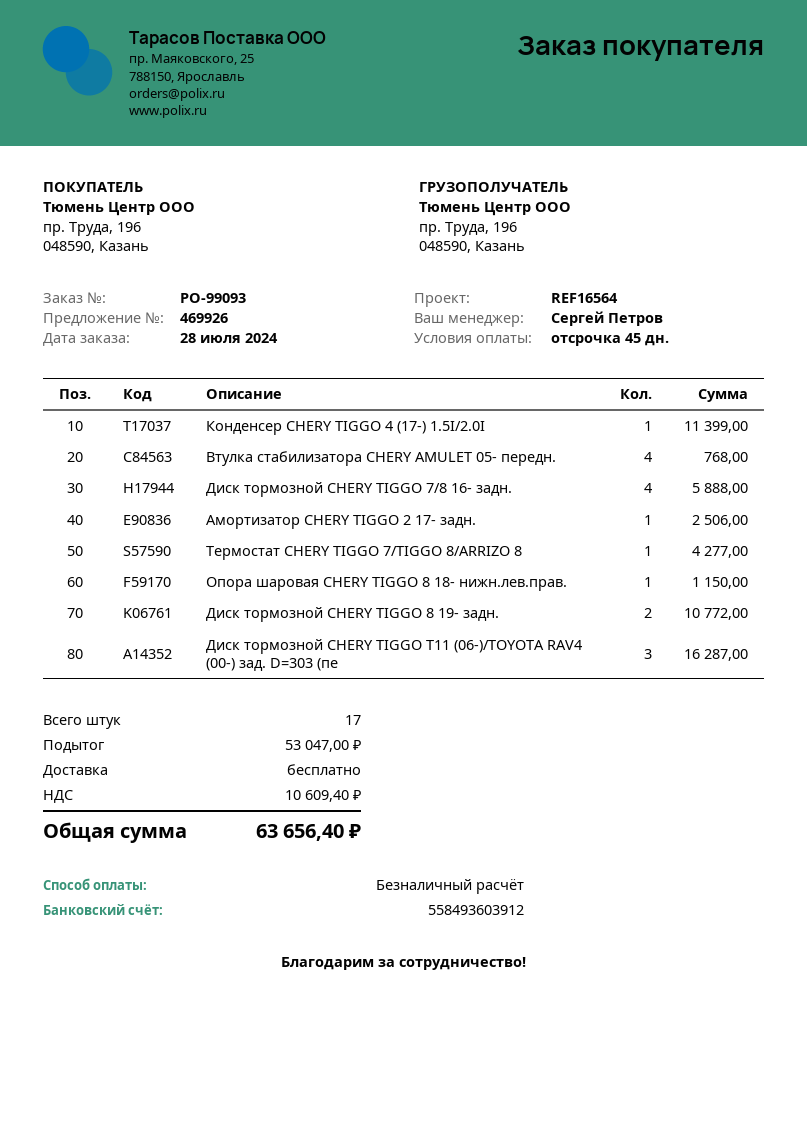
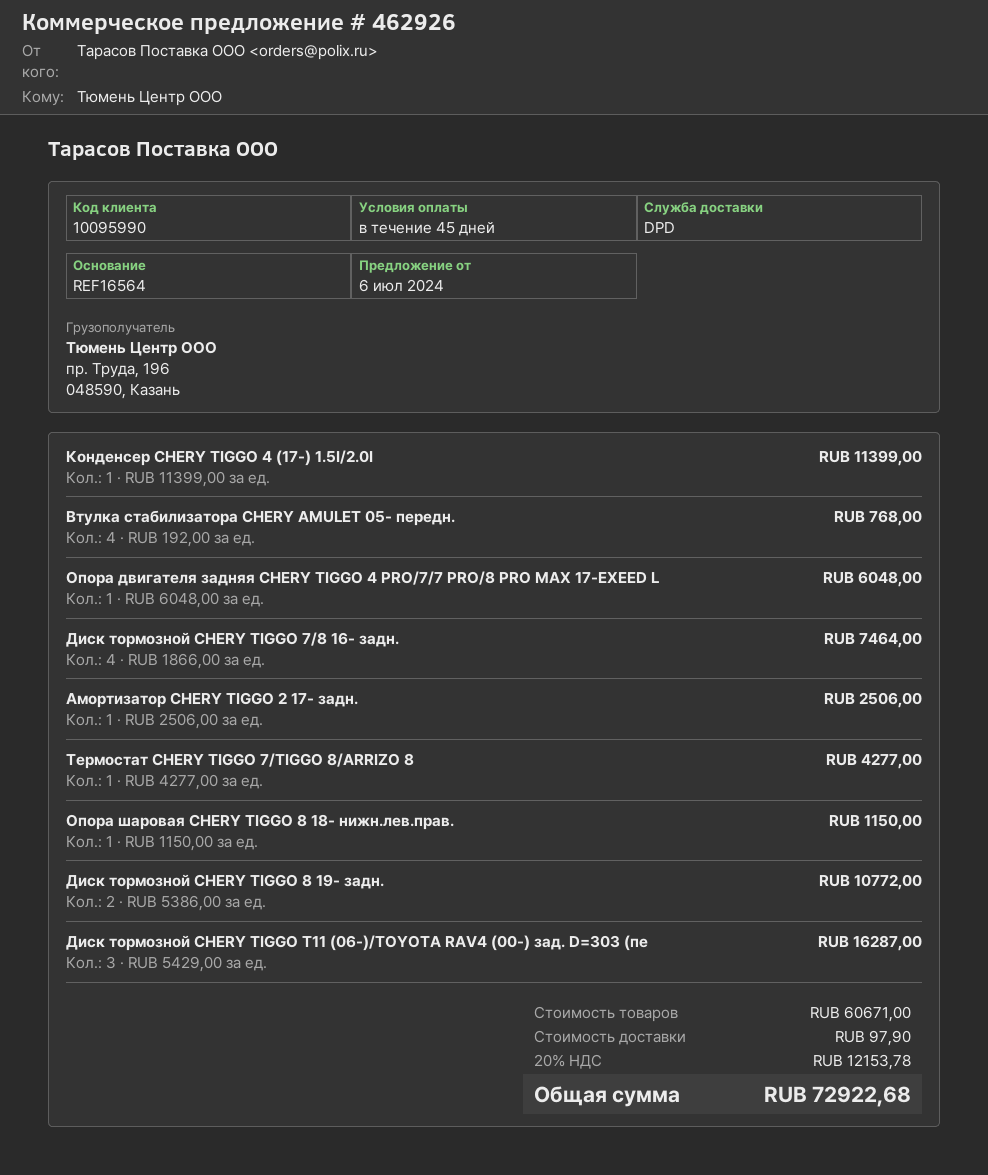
quote number: 469926 -> 462926
Диск тормозной CHERY TIGGO 7/8 16- задн.: 4 for 5888.00 -> 4 for 7464.00
Опора двигателя задняя CHERY TIGGO 4 PRO/7/7 PRO/8 PRO MAX 17-EXEED L: none -> 1 for 6048.00
subtotal: 53047.00 -> 60671.00
shipping: 0.00 -> 97.90
tax: 10609.40 -> 12153.78
total: 63656.40 -> 72922.68

